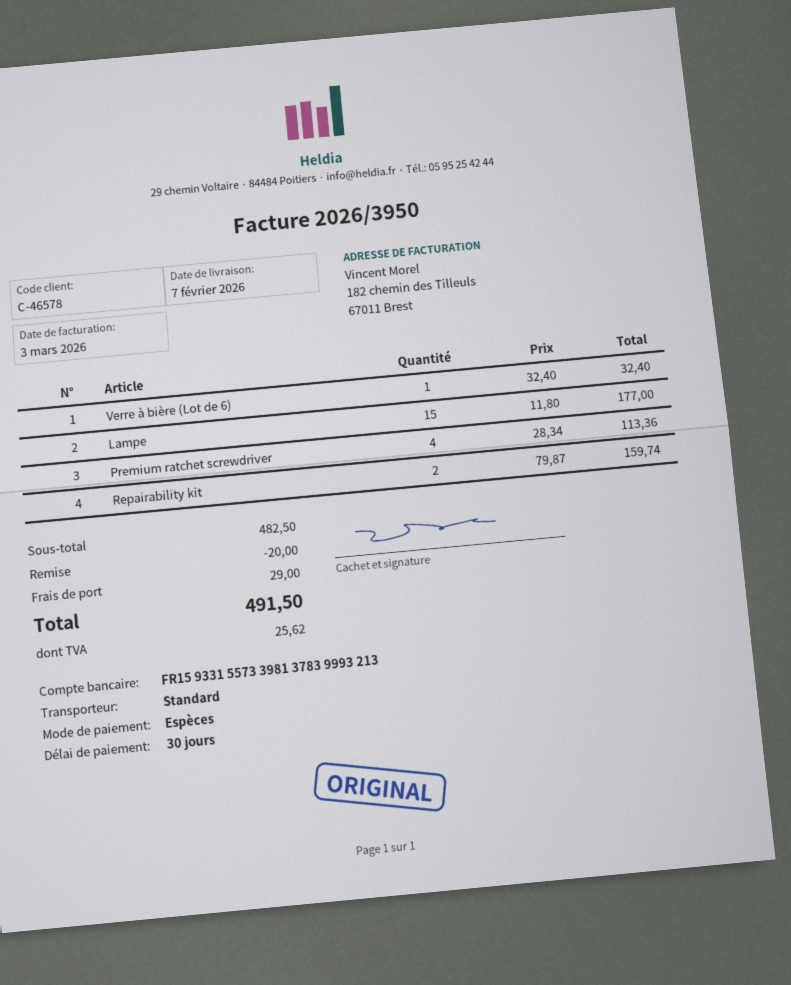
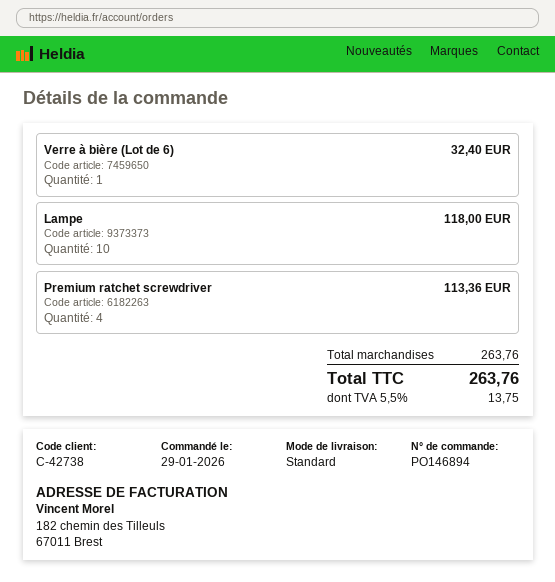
customer number: C-46578 -> C-42738
Lampe: 15 for 177.00 -> 10 for 118.00
Repairability kit: 2 for 159.74 -> none
subtotal: 482.50 -> 263.76
discount: 20.00 -> none
shipping: 29.00 -> none
tax: 25.62 -> 13.75
total: 491.50 -> 263.76

